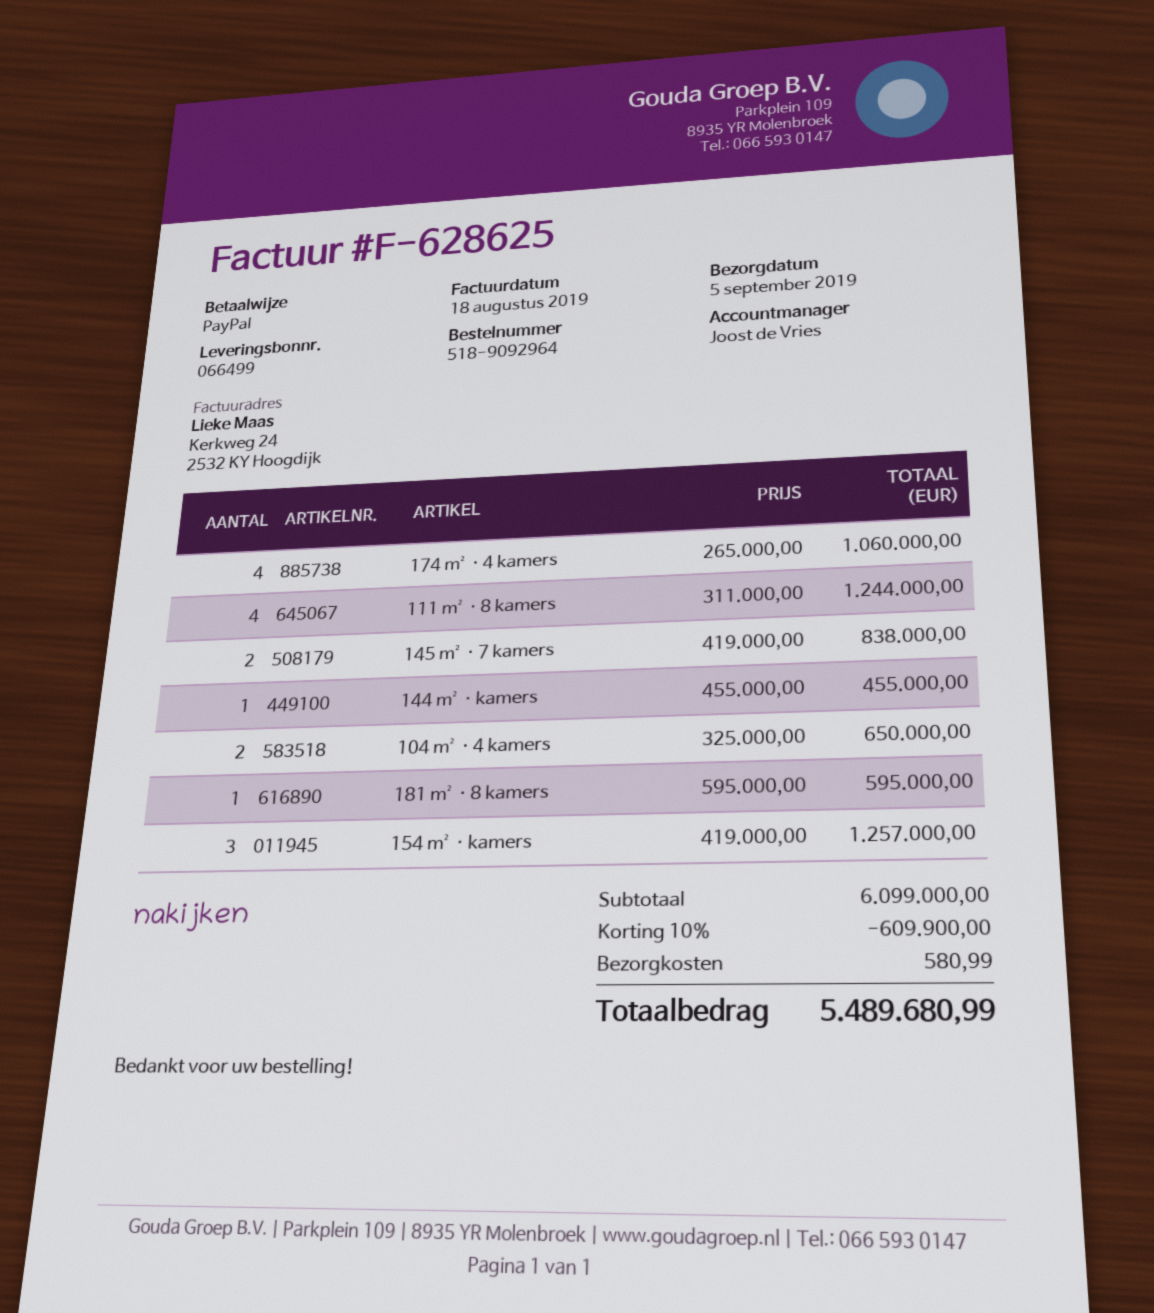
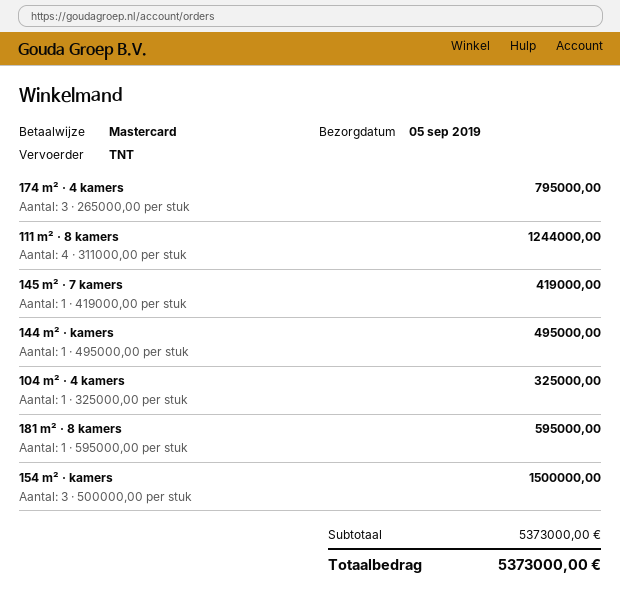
payment method: PayPal -> Mastercard
174 m² · 4 kamers: 4 x 265000.00 = 1060000.00 -> 3 x 265000.00 = 795000.00
145 m² · 7 kamers: 2 x 419000.00 = 838000.00 -> 1 x 419000.00 = 419000.00
144 m² · kamers: 1 x 455000.00 = 455000.00 -> 1 x 495000.00 = 495000.00
104 m² · 4 kamers: 2 x 325000.00 = 650000.00 -> 1 x 325000.00 = 325000.00
154 m² · kamers: 3 x 419000.00 = 1257000.00 -> 3 x 500000.00 = 1500000.00
subtotal: 6099000.00 -> 5373000.00
discount: 10% = 609900.00 -> none
shipping: 580.99 -> none
total: 5489680.99 -> 5373000.00

